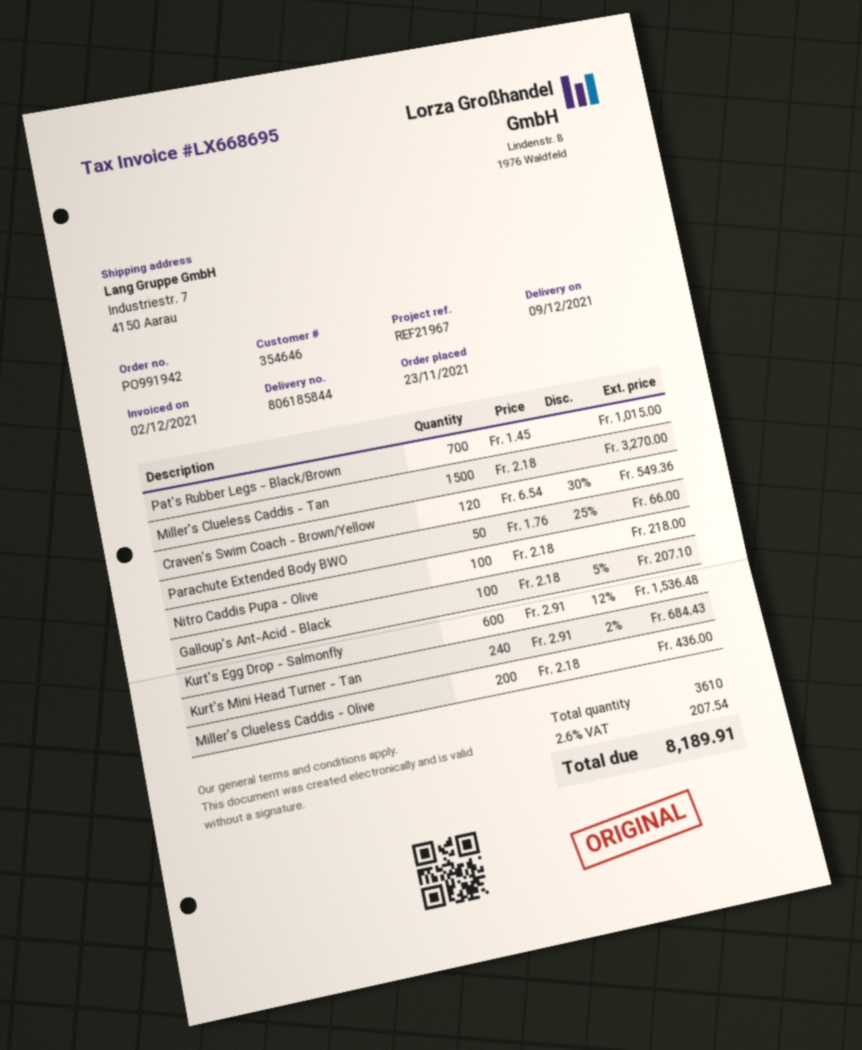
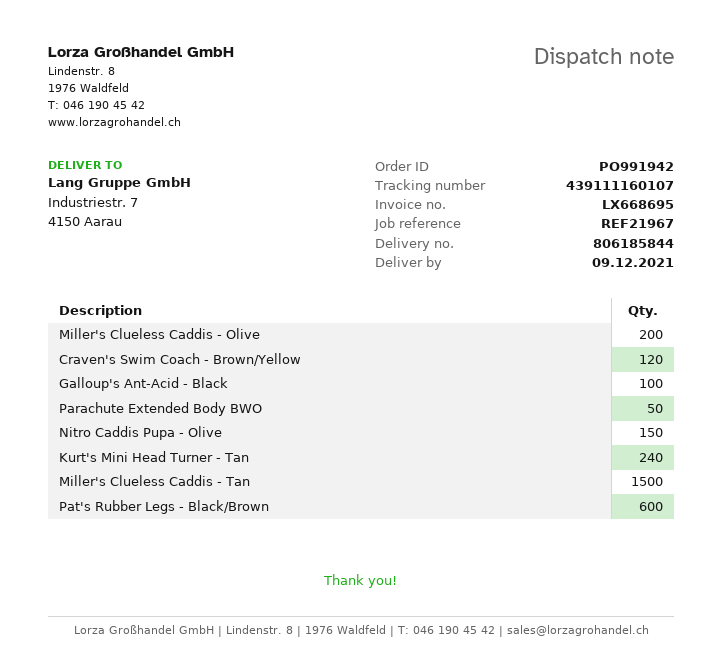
Pat's Rubber Legs - Black/Brown: 700 -> 600
Nitro Caddis Pupa - Olive: 100 -> 150
Kurt's Egg Drop - Salmonfly: 600 -> none

